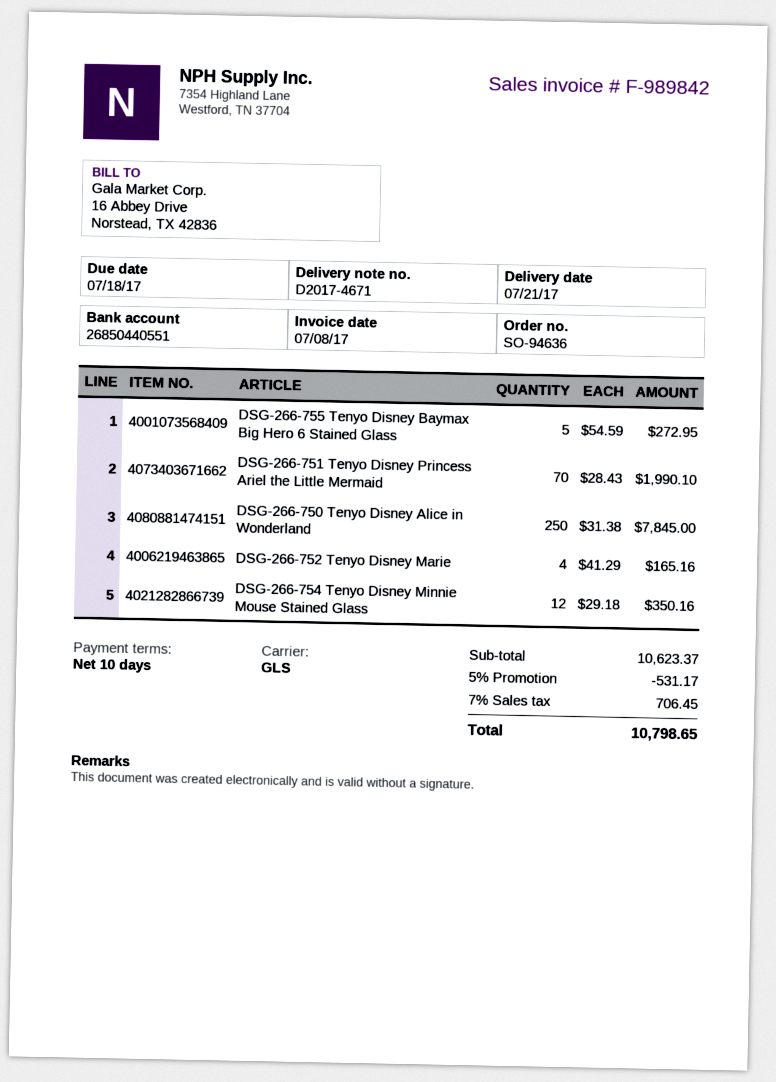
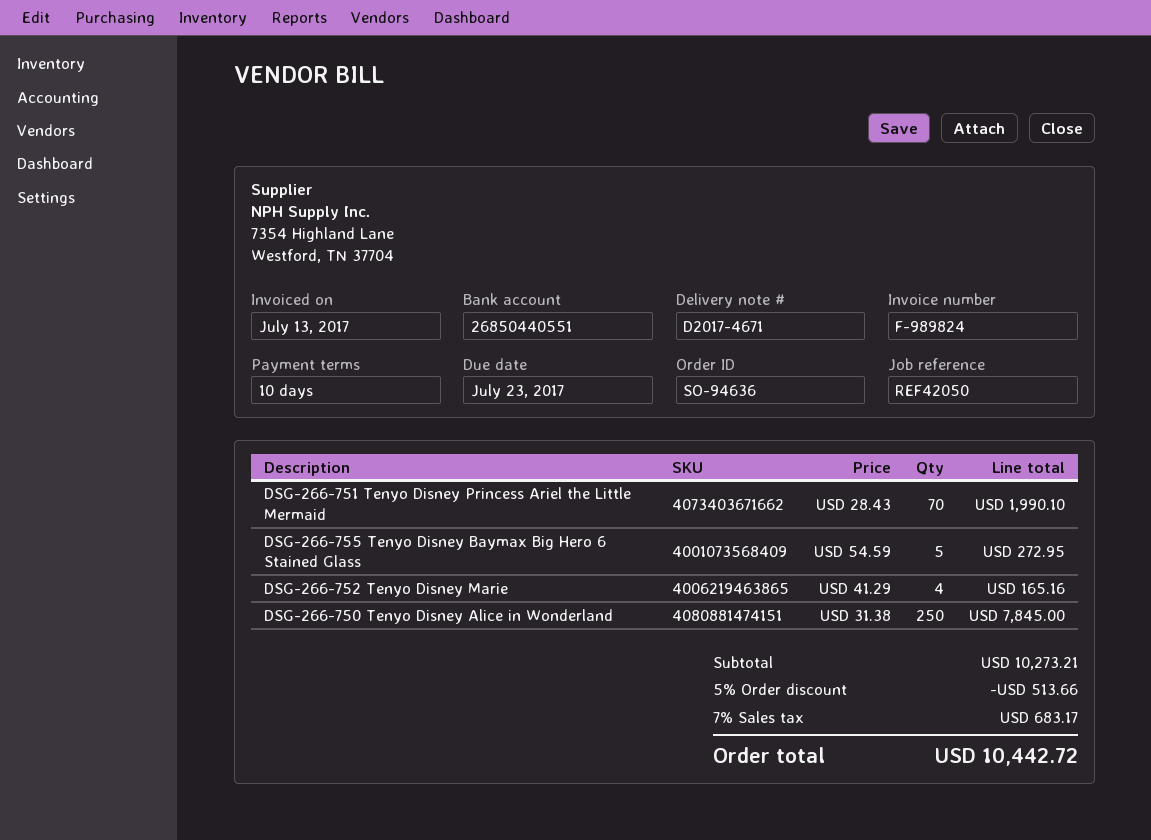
invoice number: F-989842 -> F-989824
invoice date: 2017-07-08 -> 2017-07-13
due date: 2017-07-18 -> 2017-07-23
DSG-266-754 Tenyo Disney Minnie Mouse Stained Glass: 12 x 29.18 = 350.16 -> none
subtotal: 10623.37 -> 10273.21
discount: 5% = 531.17 -> 5% = 513.66
tax: 7% = 706.45 -> 7% = 683.17
total: 10798.65 -> 10442.72

